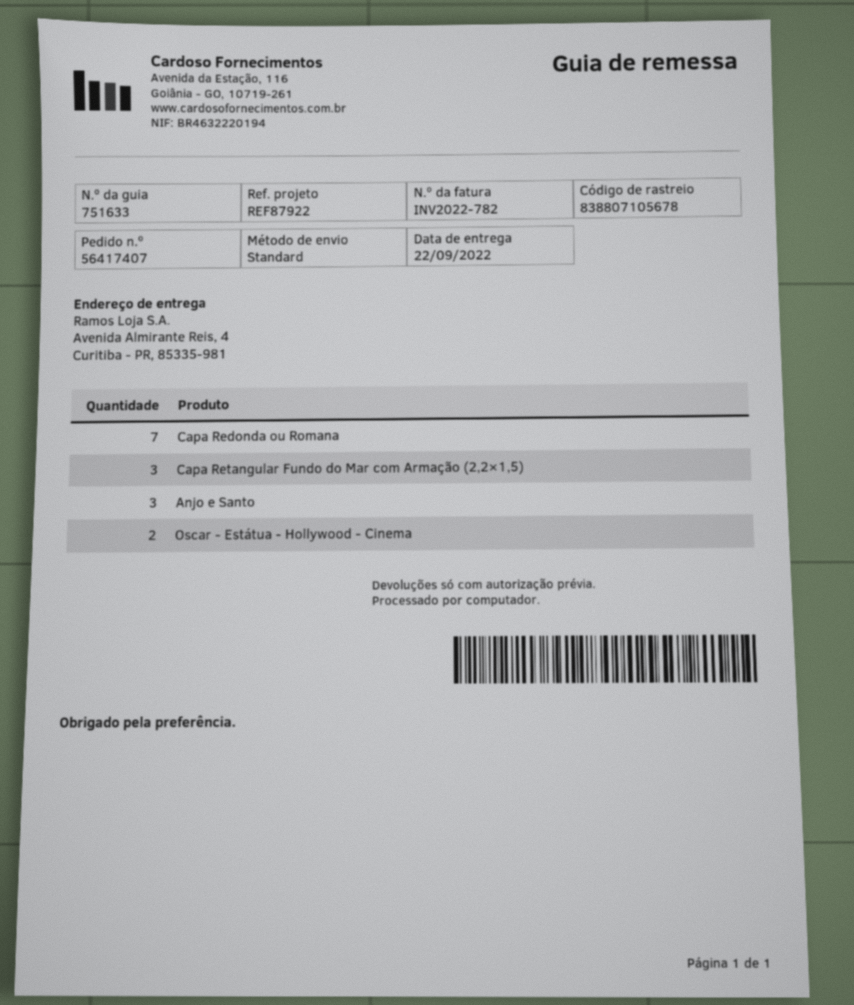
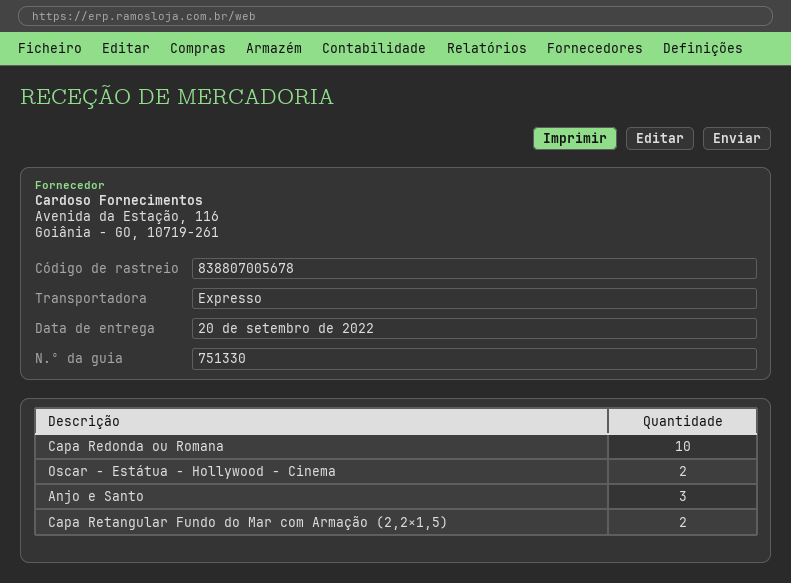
delivery note number: 751633 -> 751330
delivery date: 2022-09-22 -> 2022-09-20
shipping method: standard -> express
tracking number: 838807105678 -> 838807005678
Capa Redonda ou Romana: 7 -> 10
Capa Retangular Fundo do Mar com Armação (2,2×1,5): 3 -> 2

